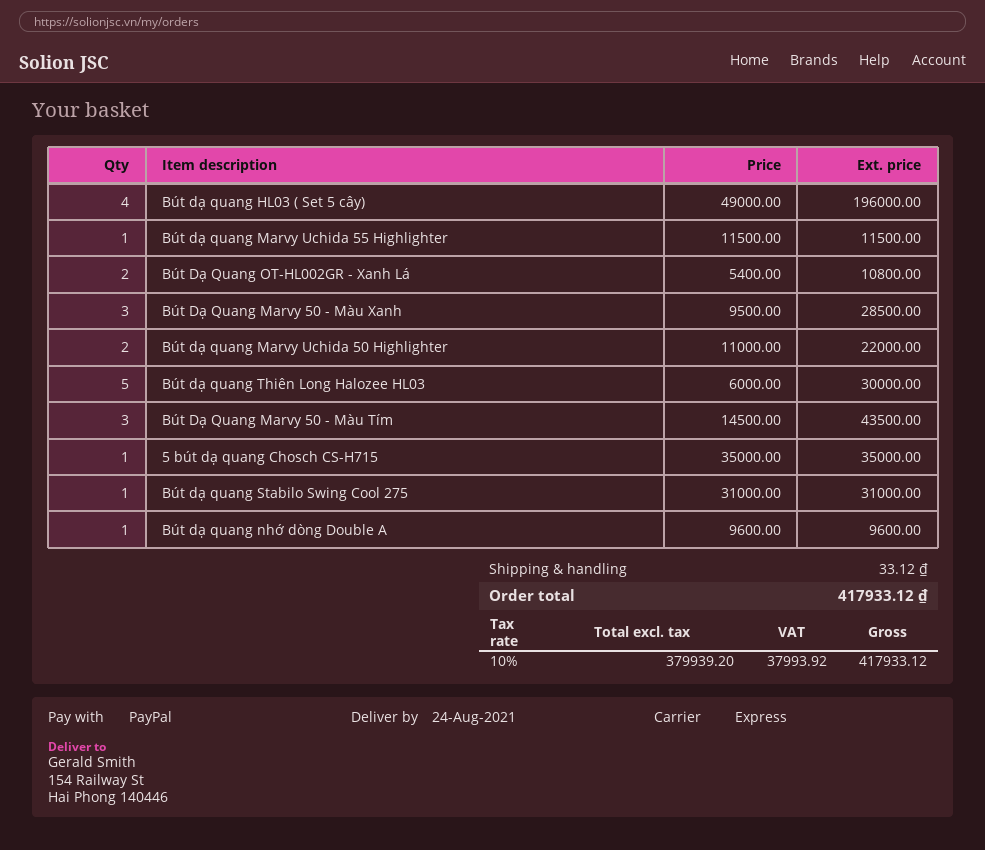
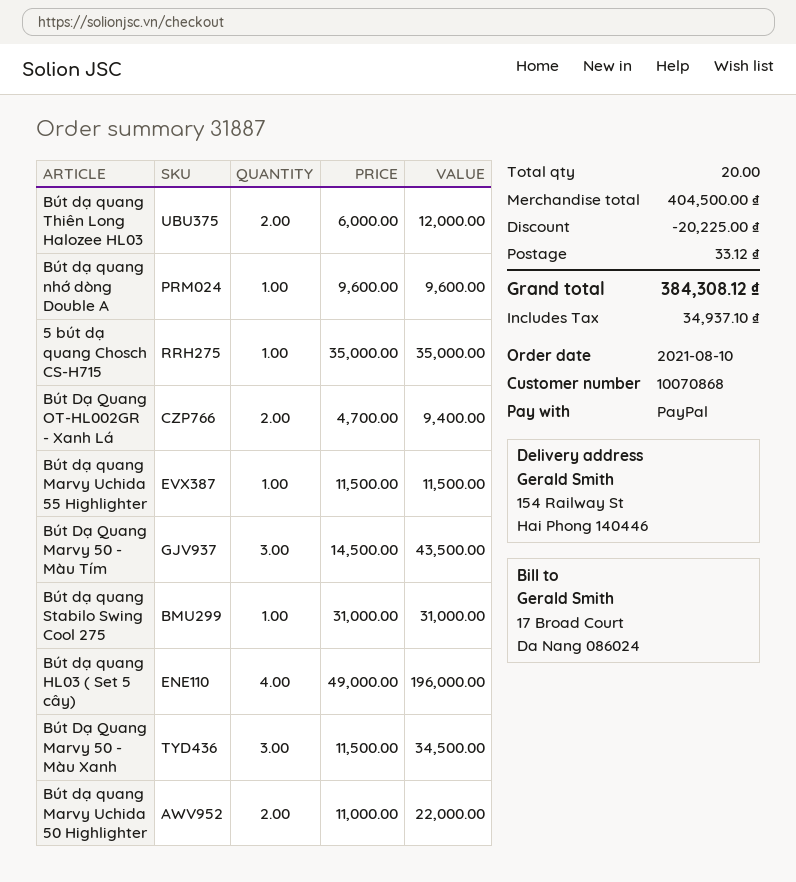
Bút Dạ Quang OT-HL002GR - Xanh Lá: 2 x 5400.00 = 10800.00 -> 2 x 4700.00 = 9400.00
Bút Dạ Quang Marvy 50 - Màu Xanh: 3 x 9500.00 = 28500.00 -> 3 x 11500.00 = 34500.00
Bút dạ quang Thiên Long Halozee HL03: 5 x 6000.00 = 30000.00 -> 2 x 6000.00 = 12000.00
discount: none -> 20225.00
tax: 37993.92 -> 34937.10
total: 417933.12 -> 384308.12

